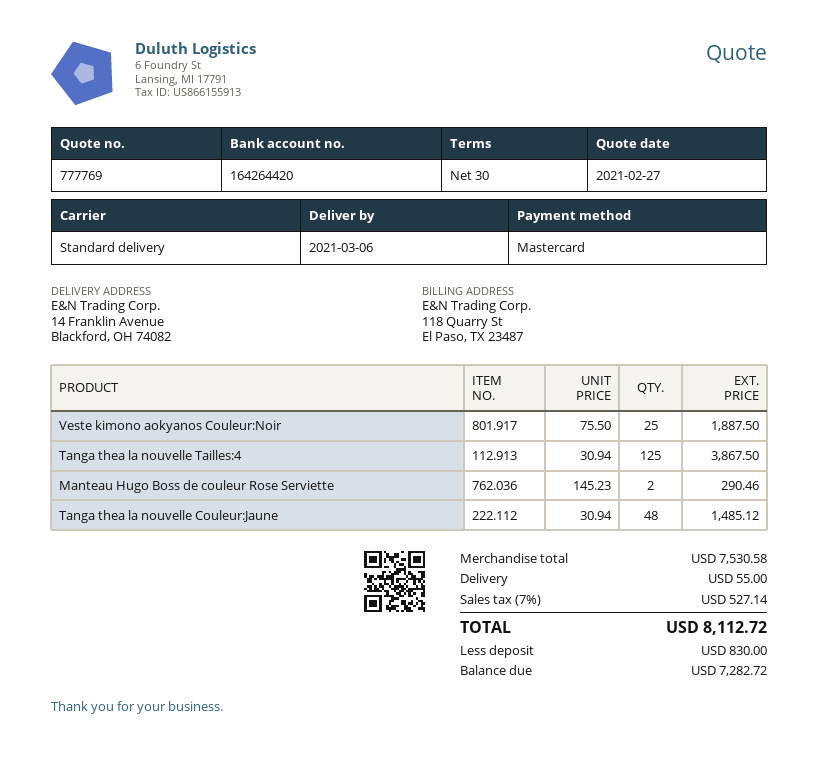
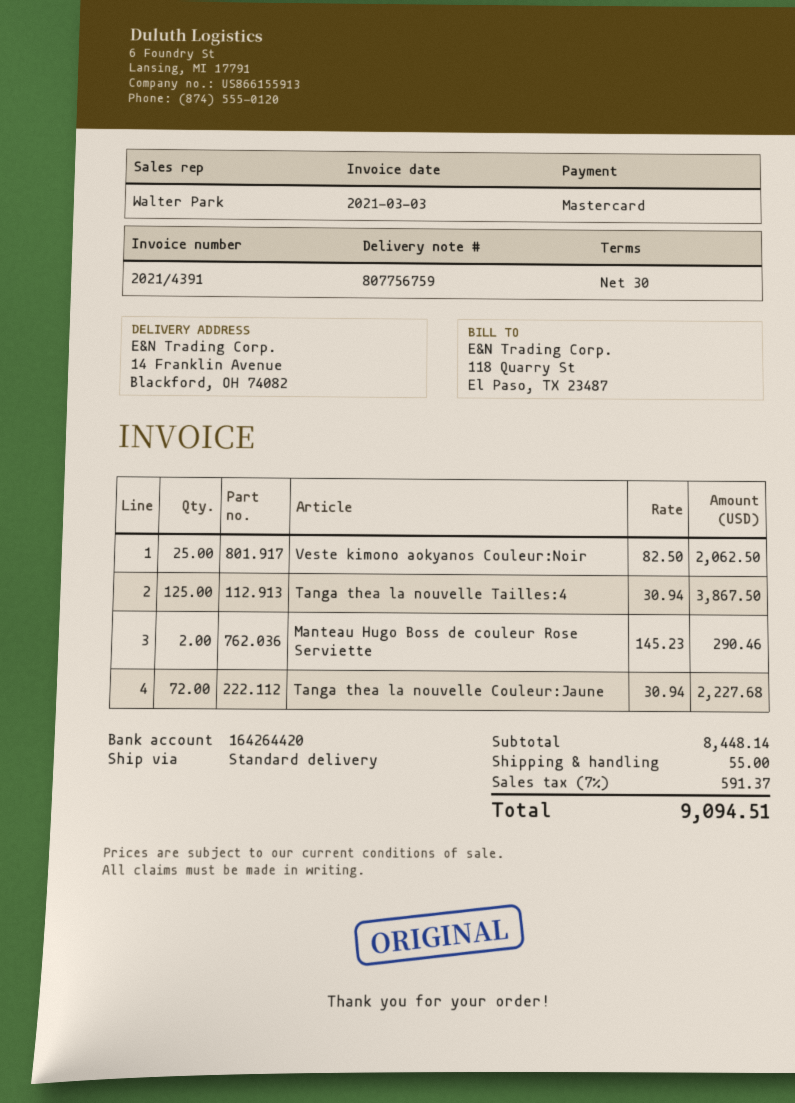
Veste kimono aokyanos Couleur:Noir: 25 x 75.50 = 1887.50 -> 25 x 82.50 = 2062.50
Tanga thea la nouvelle Couleur:Jaune: 48 x 30.94 = 1485.12 -> 72 x 30.94 = 2227.68
subtotal: 7530.58 -> 8448.14
tax: 7% = 527.14 -> 7% = 591.37
total: 8112.72 -> 9094.51

